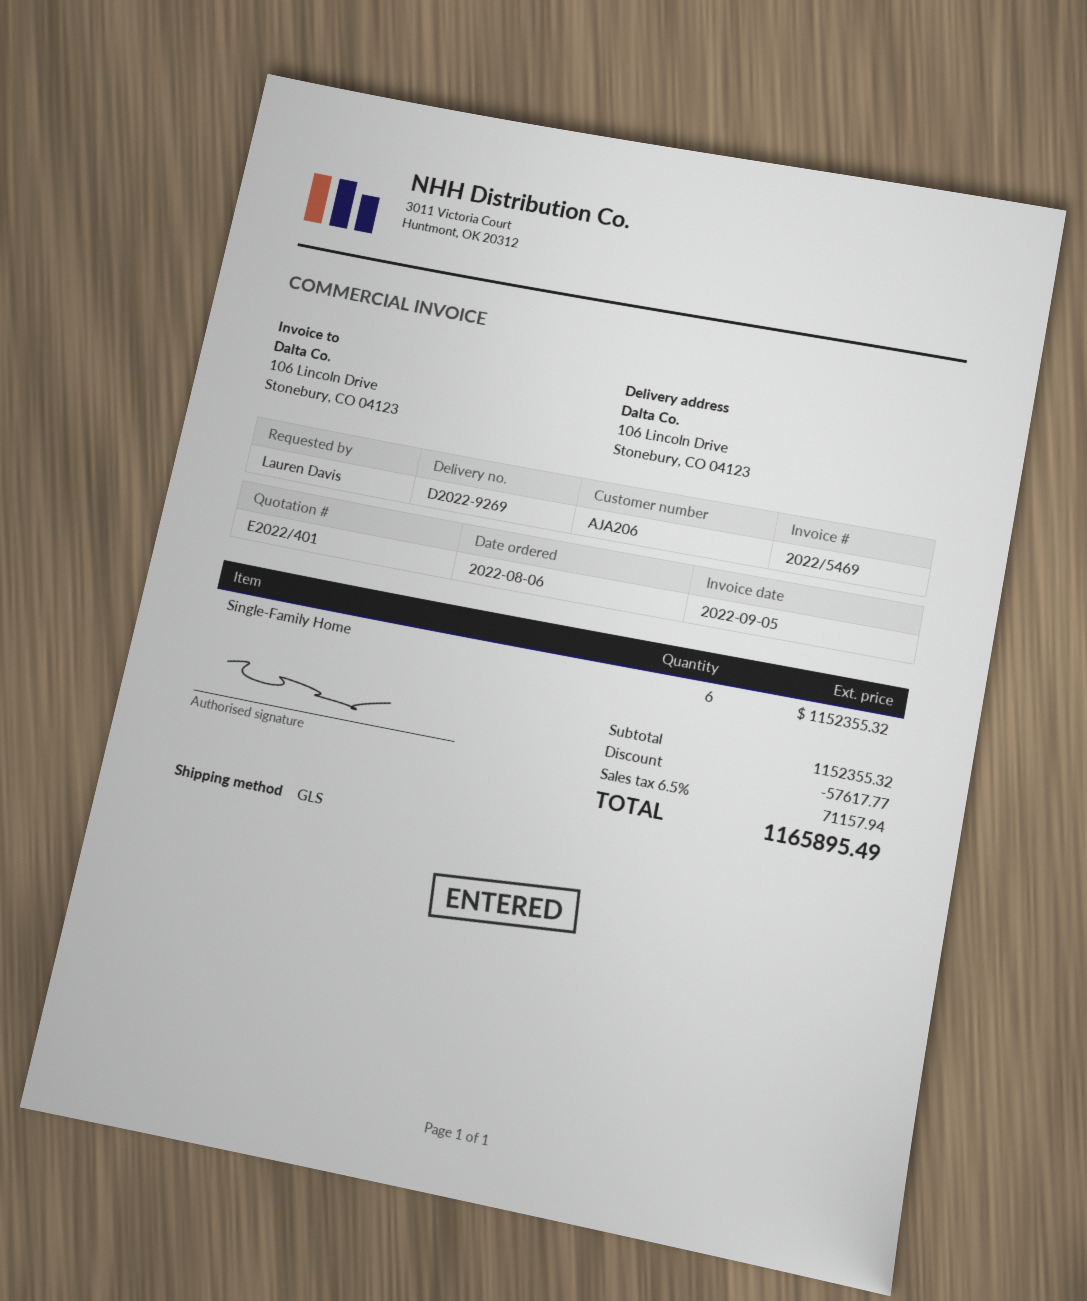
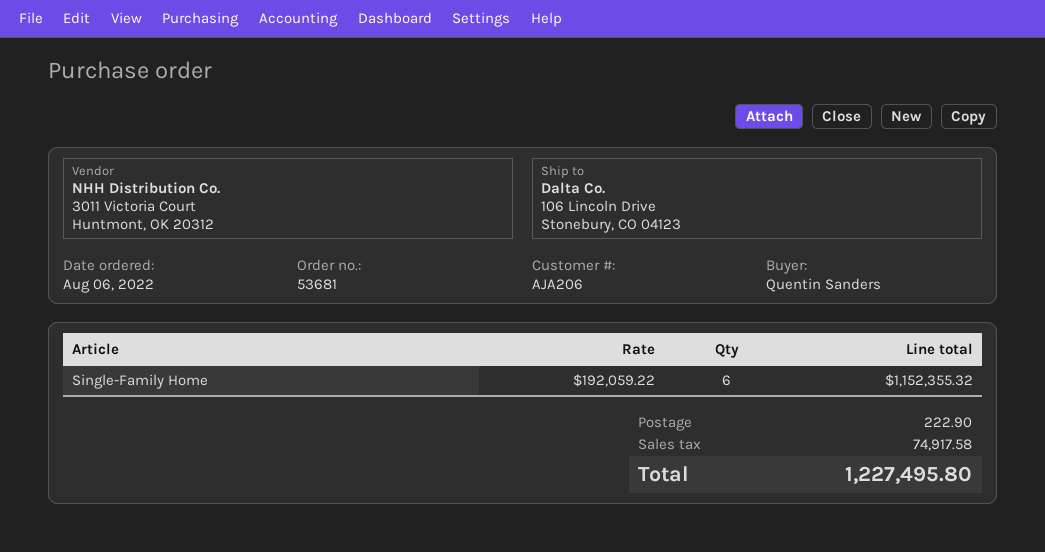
ordered by: Lauren Davis -> Quentin Sanders
discount: 57617.77 -> none
shipping: none -> 222.90
tax: 71157.94 -> 74917.58
total: 1165895.49 -> 1227495.80

